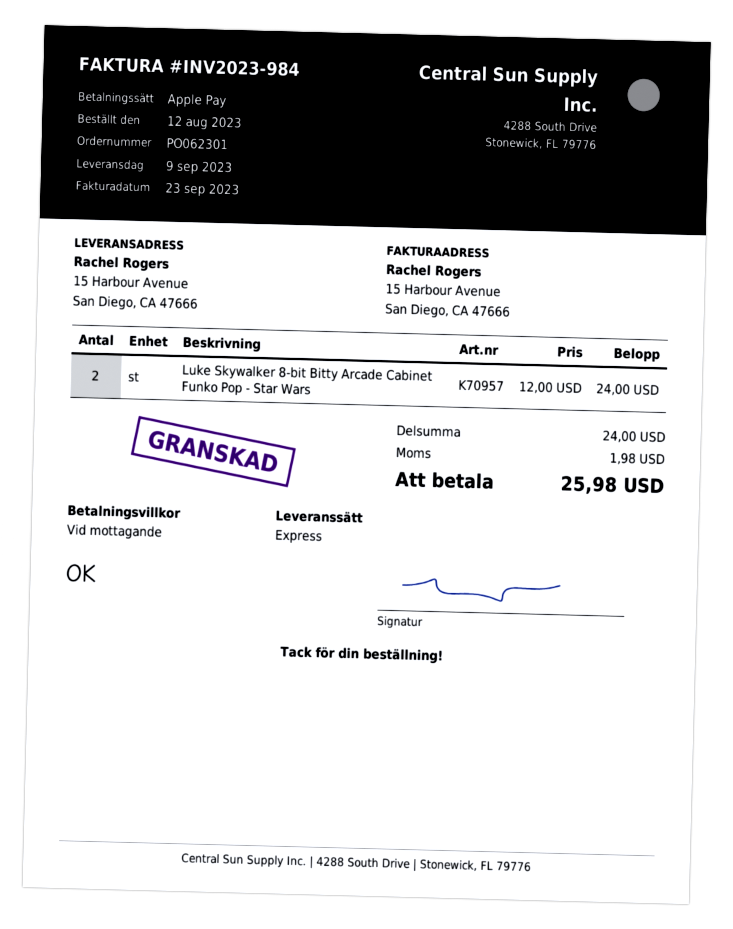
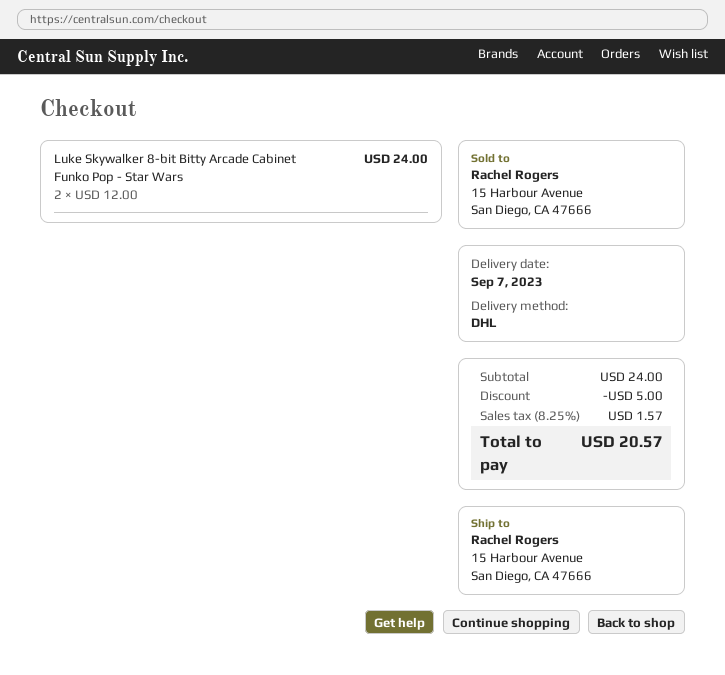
delivery date: 2023-09-09 -> 2023-09-07
shipping method: express -> DHL
discount: none -> 5.00
tax: 1.98 -> 1.57
total: 25.98 -> 20.57

